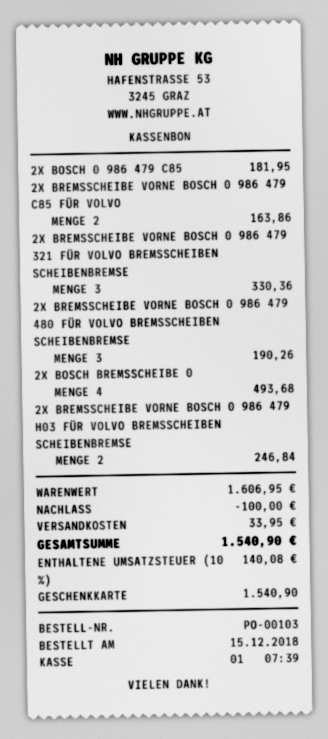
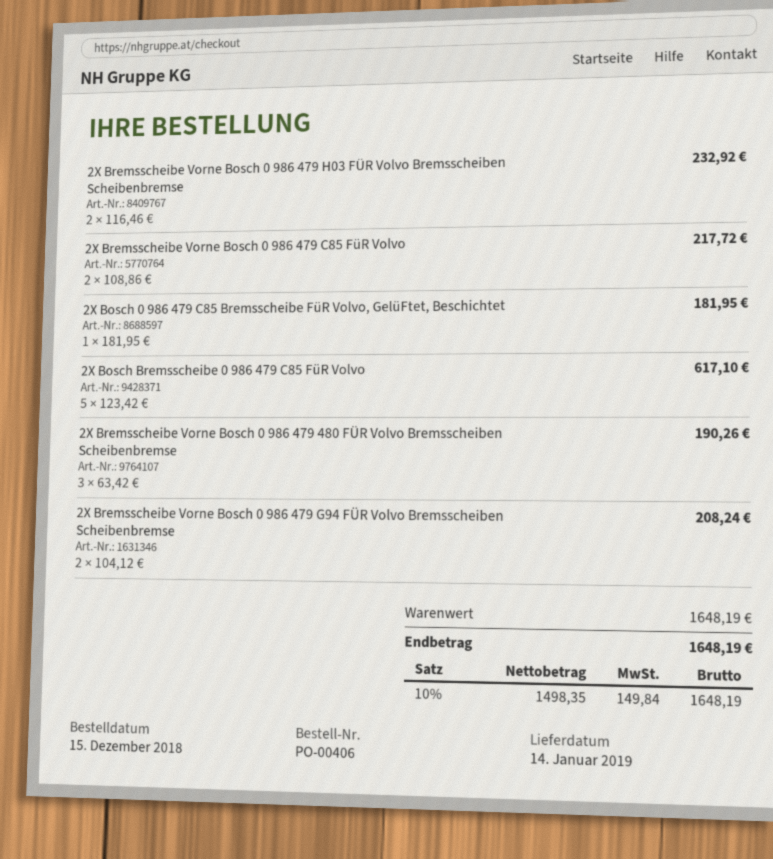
order number: PO-00103 -> PO-00406
2X BREMSSCHEIBE VORNE BOSCH 0 986 479 C85 FÜR VOLVO: 2 for 163.86 -> 2 for 217.72
2X BREMSSCHEIBE VORNE BOSCH 0 986 479 321 FÜR VOLVO BREMSSCHEIBEN SCHEIBENBREMSE: 3 for 330.36 -> none
2X BOSCH BREMSSCHEIBE 0: 4 for 493.68 -> 5 for 617.10
2X BREMSSCHEIBE VORNE BOSCH 0 986 479 H03 FÜR VOLVO BREMSSCHEIBEN SCHEIBENBREMSE: 2 for 246.84 -> 2 for 232.92
2X Bremsscheibe Vorne Bosch 0 986 479 G94 FÜR Volvo Bremsscheiben Scheibenbremse: none -> 2 for 208.24
subtotal: 1606.95 -> 1648.19
discount: 100.00 -> none
shipping: 33.95 -> none
tax: 10% = 140.08 -> 10% = 149.84
total: 1540.90 -> 1648.19

